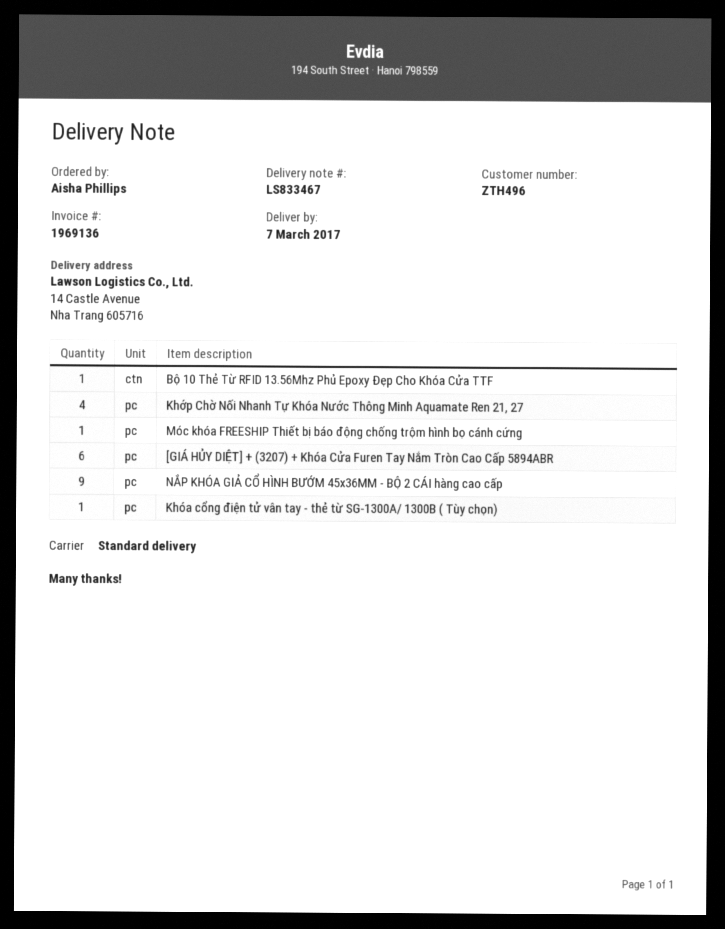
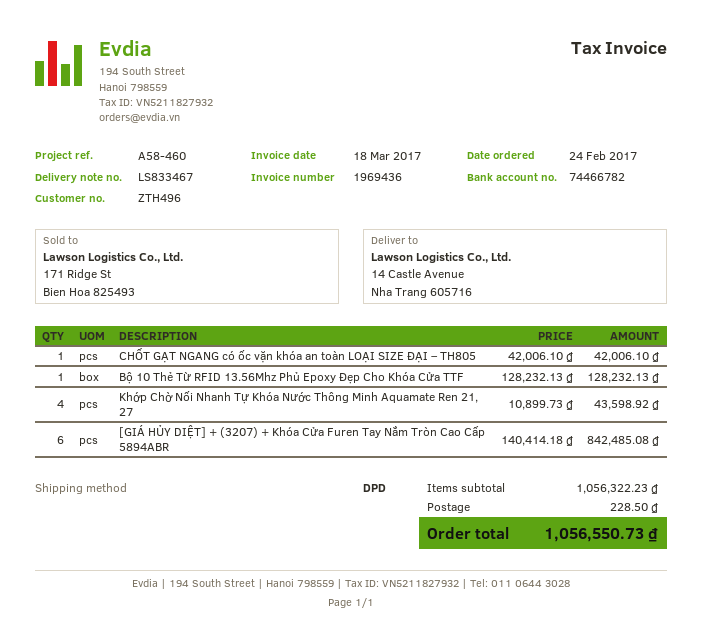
invoice number: 1969136 -> 1969436
shipping method: standard -> DPD
Móc khóa FREESHIP Thiết bị báo động chống trộm hình bọ cánh cứng: 1 -> none
NẮP KHÓA GIẢ CỔ HÌNH BƯỚM 45x36MM - BỘ 2 CÁI hàng cao cấp: 9 -> none
Khóa cổng điện tử vân tay - thẻ từ SG-1300A/ 1300B ( Tùy chọn): 1 -> none
CHỐT GẠT NGANG có ốc vặn khóa an toàn LOẠI SIZE ĐẠI – TH805: none -> 1

